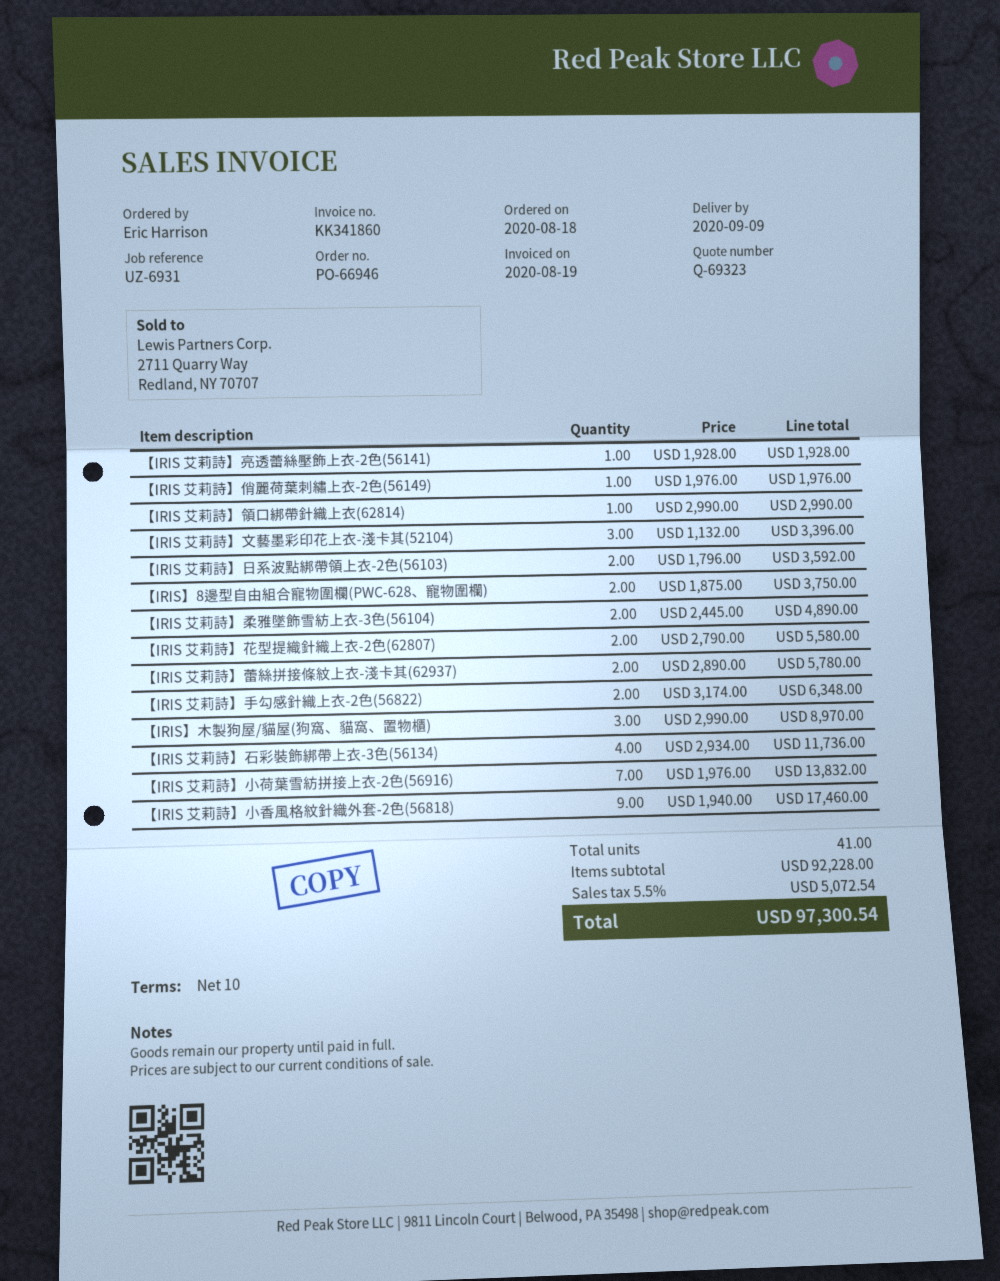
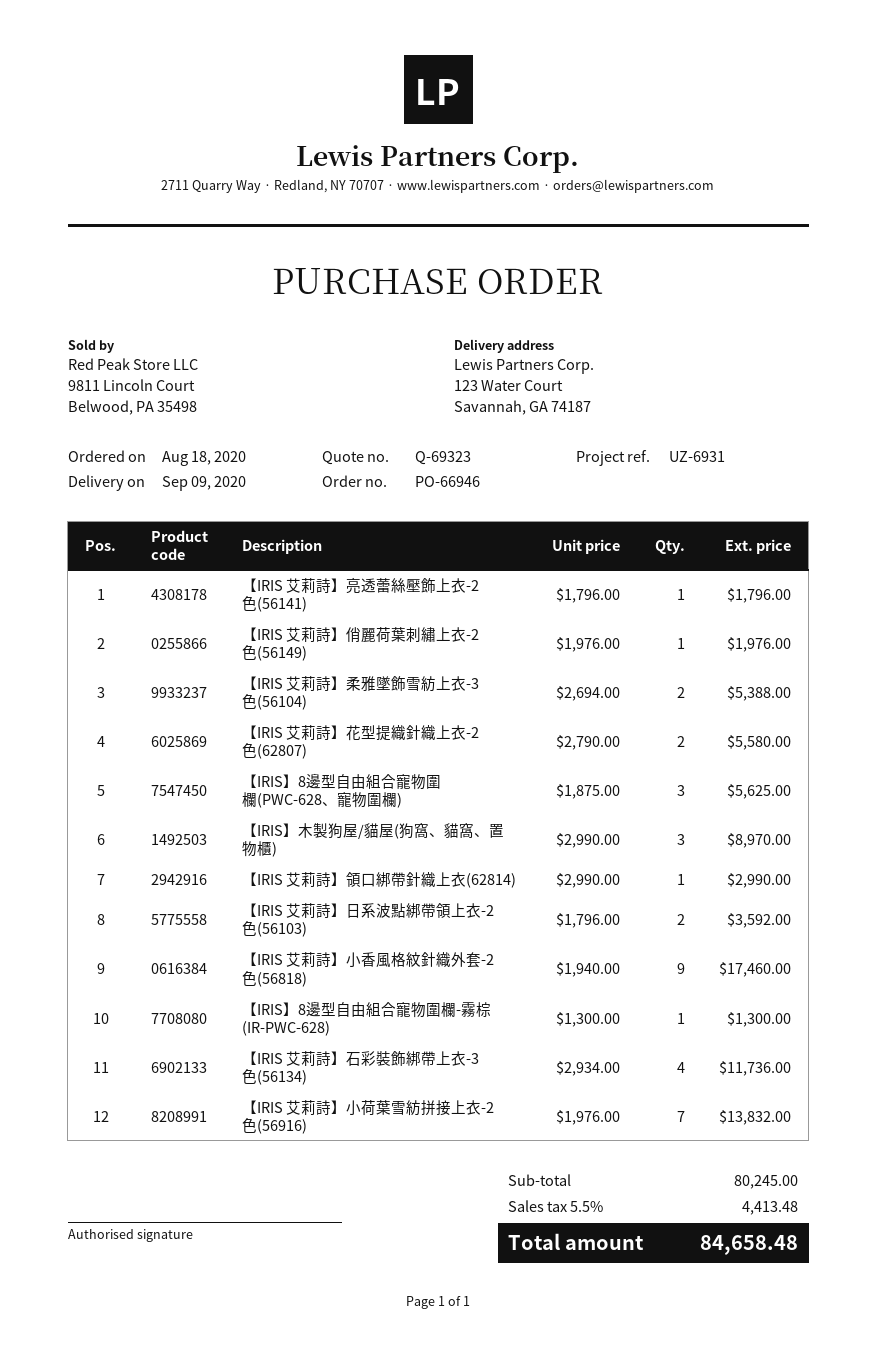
【IRIS 艾莉詩】亮透蕾絲壓飾上衣-2色(56141): 1 x 1928.00 = 1928.00 -> 1 x 1796.00 = 1796.00
【IRIS 艾莉詩】文藝墨彩印花上衣-淺卡其(52104): 3 x 1132.00 = 3396.00 -> none
【IRIS】8邊型自由組合寵物圍欄(PWC-628、寵物圍欄): 2 x 1875.00 = 3750.00 -> 3 x 1875.00 = 5625.00
【IRIS 艾莉詩】柔雅墜飾雪紡上衣-3色(56104): 2 x 2445.00 = 4890.00 -> 2 x 2694.00 = 5388.00
【IRIS 艾莉詩】蕾絲拼接條紋上衣-淺卡其(62937): 2 x 2890.00 = 5780.00 -> none
【IRIS 艾莉詩】手勾感針織上衣-2色(56822): 2 x 3174.00 = 6348.00 -> none
【IRIS】8邊型自由組合寵物圍欄-霧棕 (IR-PWC-628): none -> 1 x 1300.00 = 1300.00
subtotal: 92228.00 -> 80245.00
tax: 5.5% = 5072.54 -> 5.5% = 4413.48
total: 97300.54 -> 84658.48

